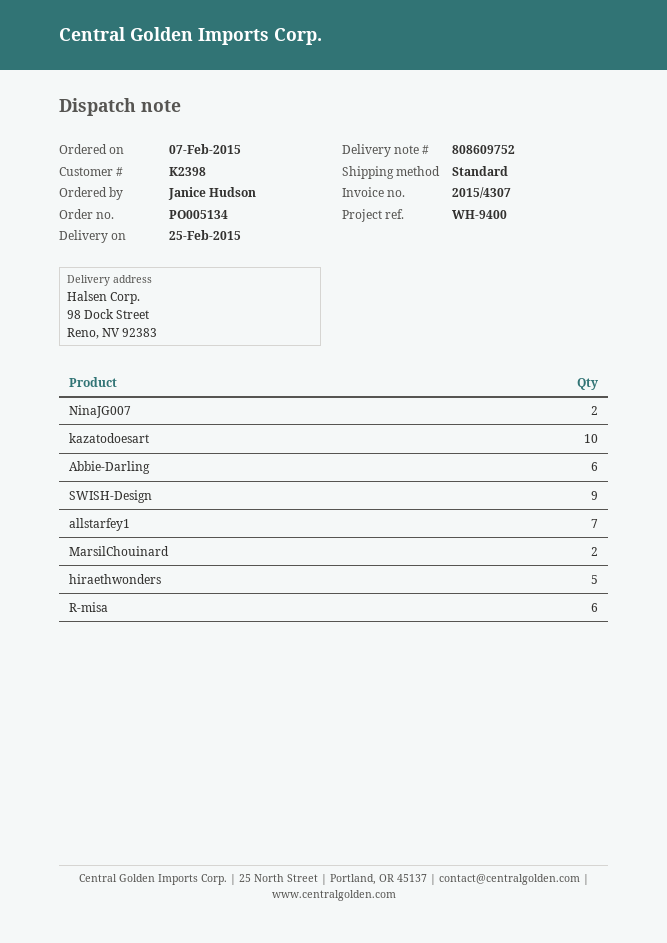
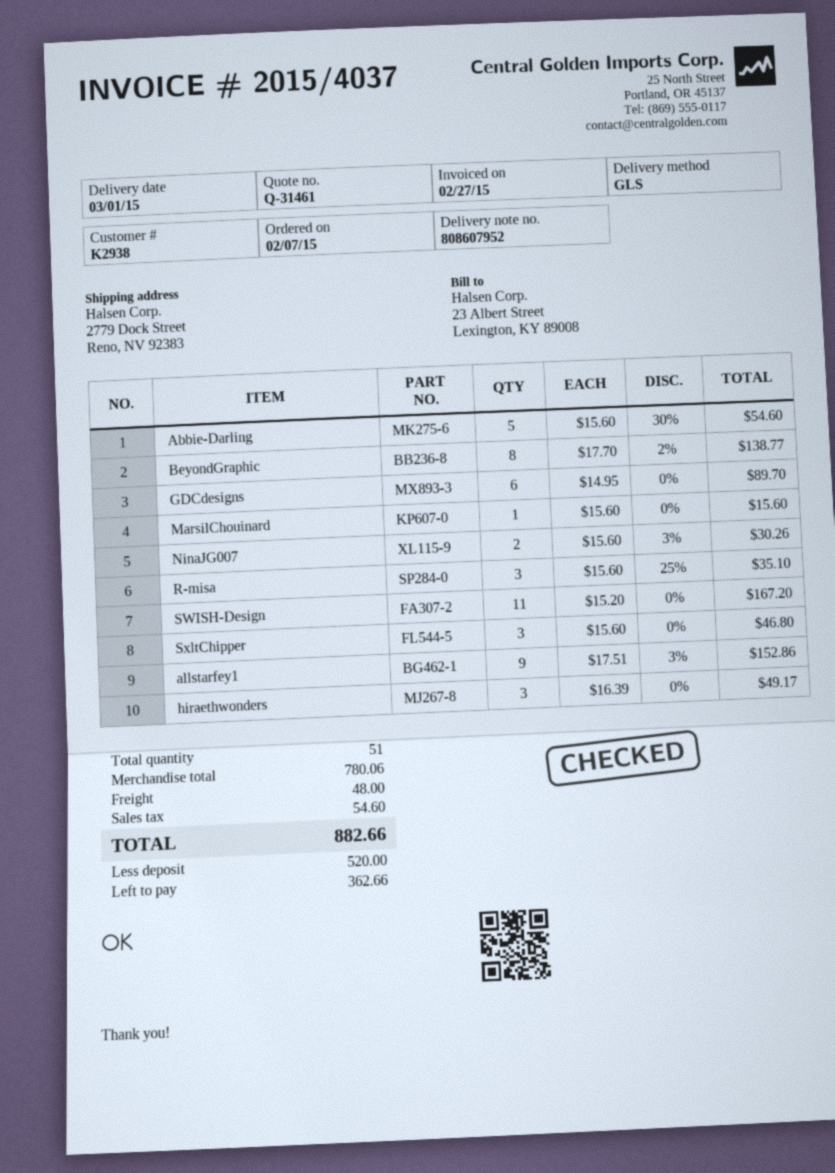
delivery note number: 808609752 -> 808607952
delivery date: 2015-02-25 -> 2015-03-01
invoice number: 2015/4307 -> 2015/4037
customer number: K2398 -> K2938
shipping method: standard -> GLS
ship to: 98 Dock Street, Reno, NV 92383 -> 2779 Dock Street, Reno, NV 92383
kazatodoesart: 10 -> none
Abbie-Darling: 6 -> 5
SWISH-Design: 9 -> 11
allstarfey1: 7 -> 9
MarsilChouinard: 2 -> 1
hiraethwonders: 5 -> 3
R-misa: 6 -> 3
BeyondGraphic: none -> 8
GDCdesigns: none -> 6
SxltChipper: none -> 3

